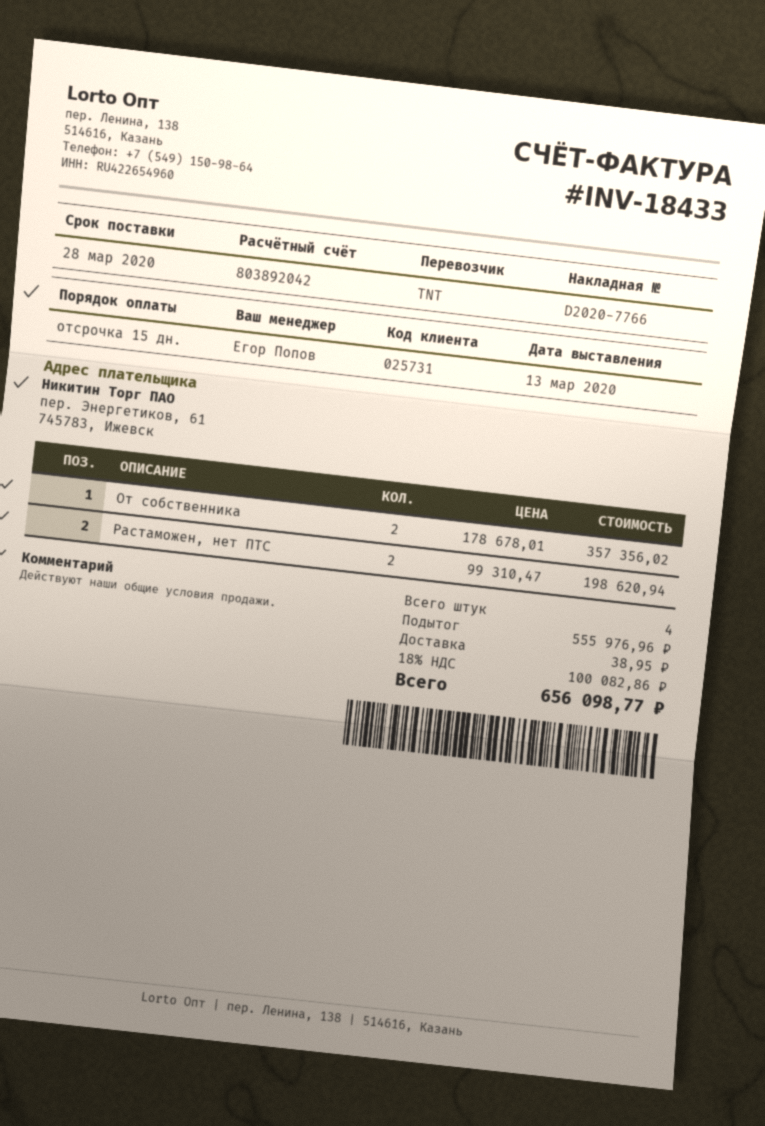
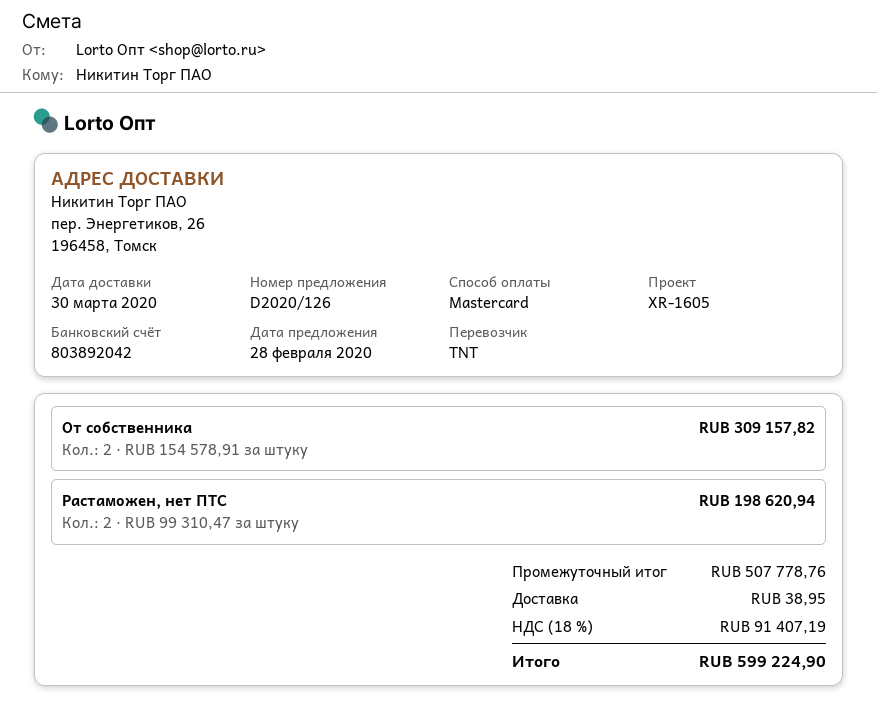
delivery date: 2020-03-28 -> 2020-03-30
От собственника: 2 x 178678.01 = 357356.02 -> 2 x 154578.91 = 309157.82
subtotal: 555976.96 -> 507778.76
tax: 18% = 100082.86 -> 18% = 91407.19
total: 656098.77 -> 599224.90

